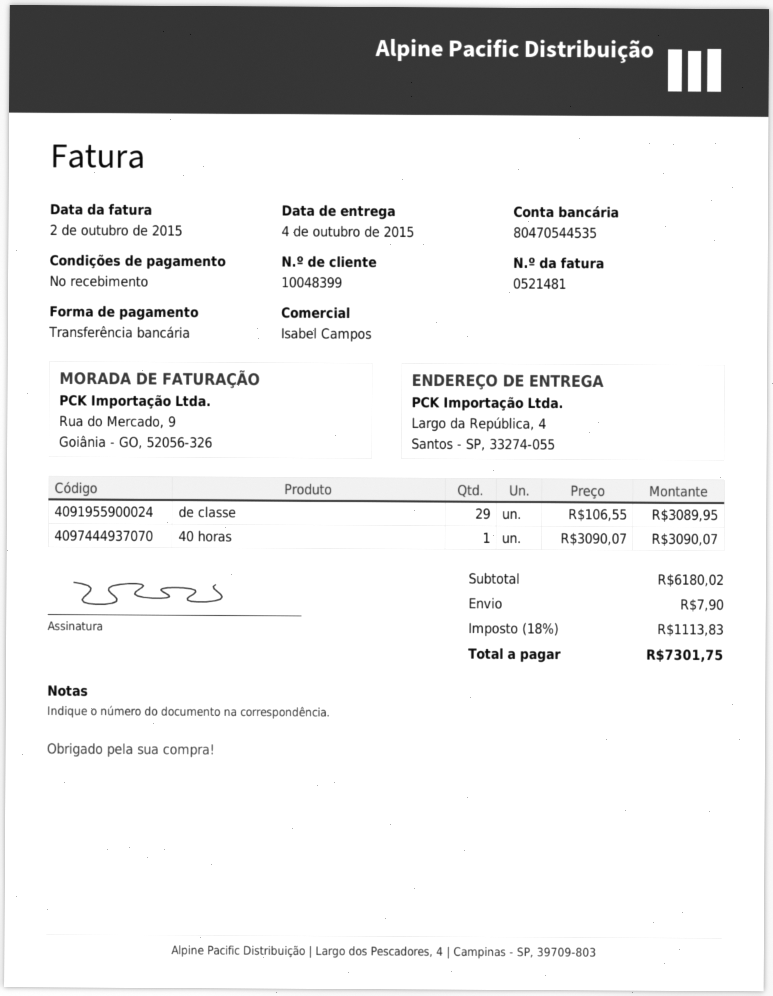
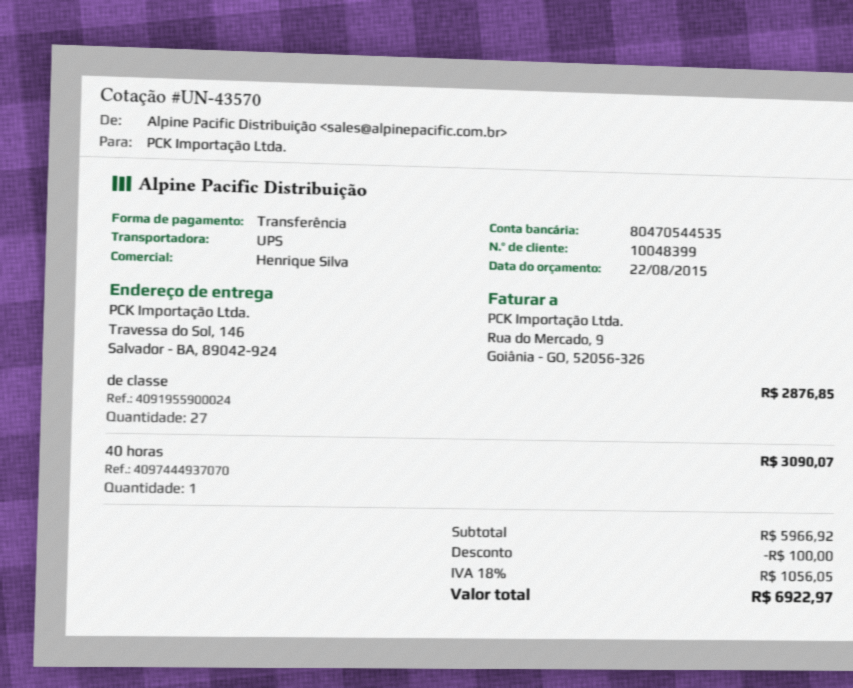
sales rep: Isabel Campos -> Henrique Silva
ship to: Largo da República, 4, Santos - SP, 33274-055 -> Travessa do Sol, 146, Salvador - BA, 89042-924
de classe: 29 for 3089.95 -> 27 for 2876.85
subtotal: 6180.02 -> 5966.92
discount: none -> 100.00
shipping: 7.90 -> none
tax: 18% = 1113.83 -> 18% = 1056.05
total: 7301.75 -> 6922.97

